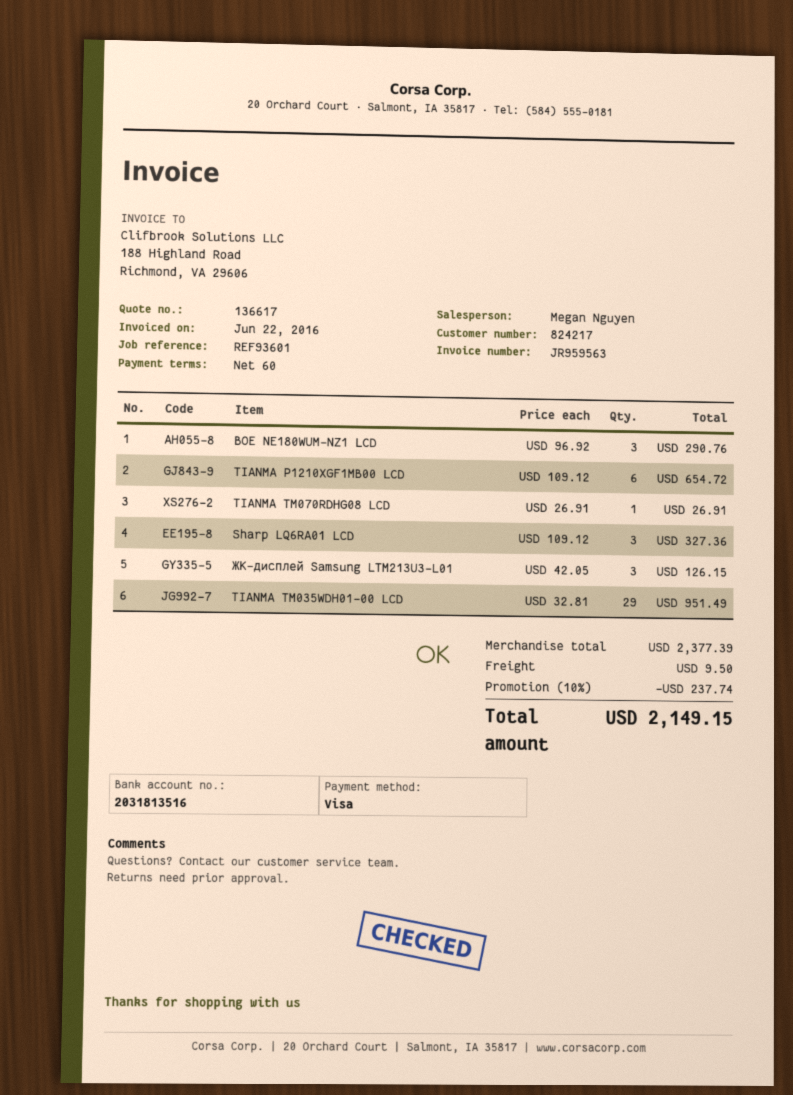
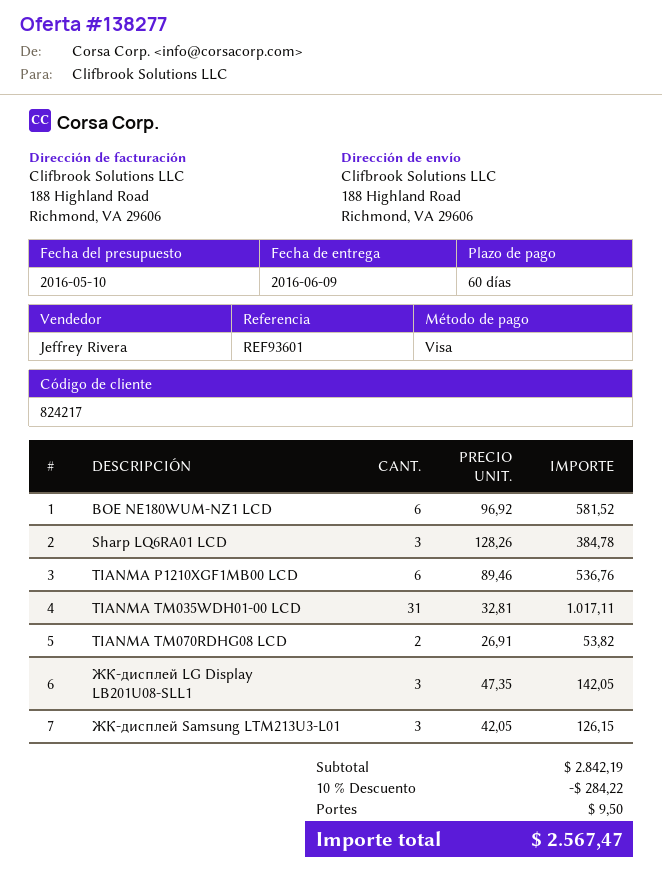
quote number: 136617 -> 138277
sales rep: Megan Nguyen -> Jeffrey Rivera
BOE NE180WUM-NZ1 LCD: 3 x 96.92 = 290.76 -> 6 x 96.92 = 581.52
TIANMA P1210XGF1MB00 LCD: 6 x 109.12 = 654.72 -> 6 x 89.46 = 536.76
TIANMA TM070RDHG08 LCD: 1 x 26.91 = 26.91 -> 2 x 26.91 = 53.82
Sharp LQ6RA01 LCD: 3 x 109.12 = 327.36 -> 3 x 128.26 = 384.78
TIANMA TM035WDH01-00 LCD: 29 x 32.81 = 951.49 -> 31 x 32.81 = 1017.11
ЖК-дисплей LG Display LB201U08-SLL1: none -> 3 x 47.35 = 142.05
subtotal: 2377.39 -> 2842.19
discount: 10% = 237.74 -> 10% = 284.22
total: 2149.15 -> 2567.47

